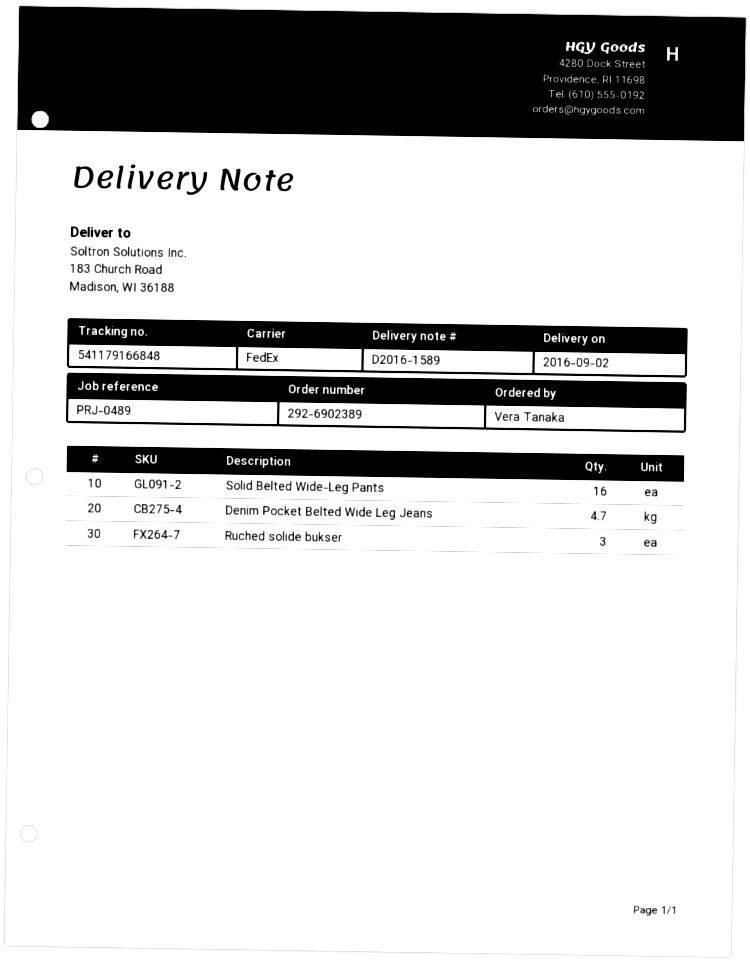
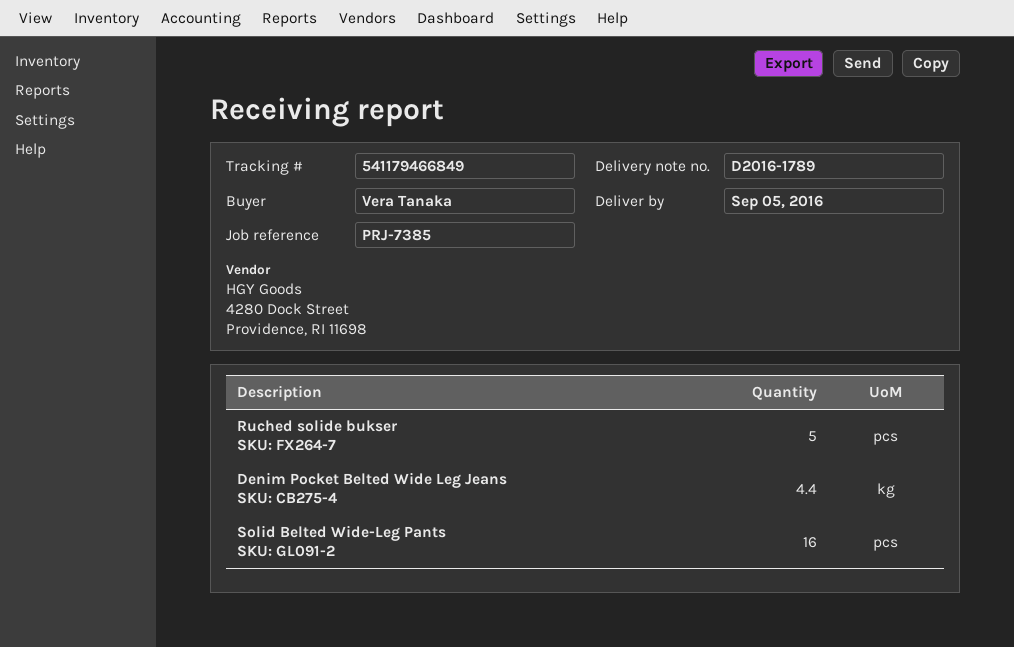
delivery note number: D2016-1589 -> D2016-1789
delivery date: 2016-09-02 -> 2016-09-05
reference: PRJ-0489 -> PRJ-7385
tracking number: 541179166848 -> 541179466849
Denim Pocket Belted Wide Leg Jeans: 4.7 -> 4.4
Ruched solide bukser: 3 -> 5

